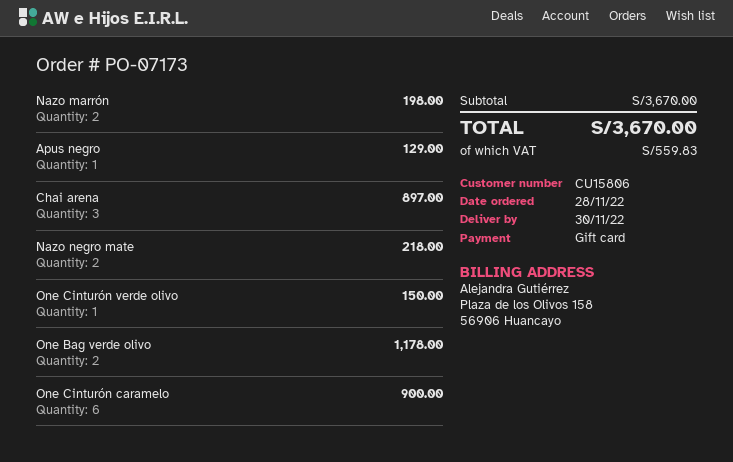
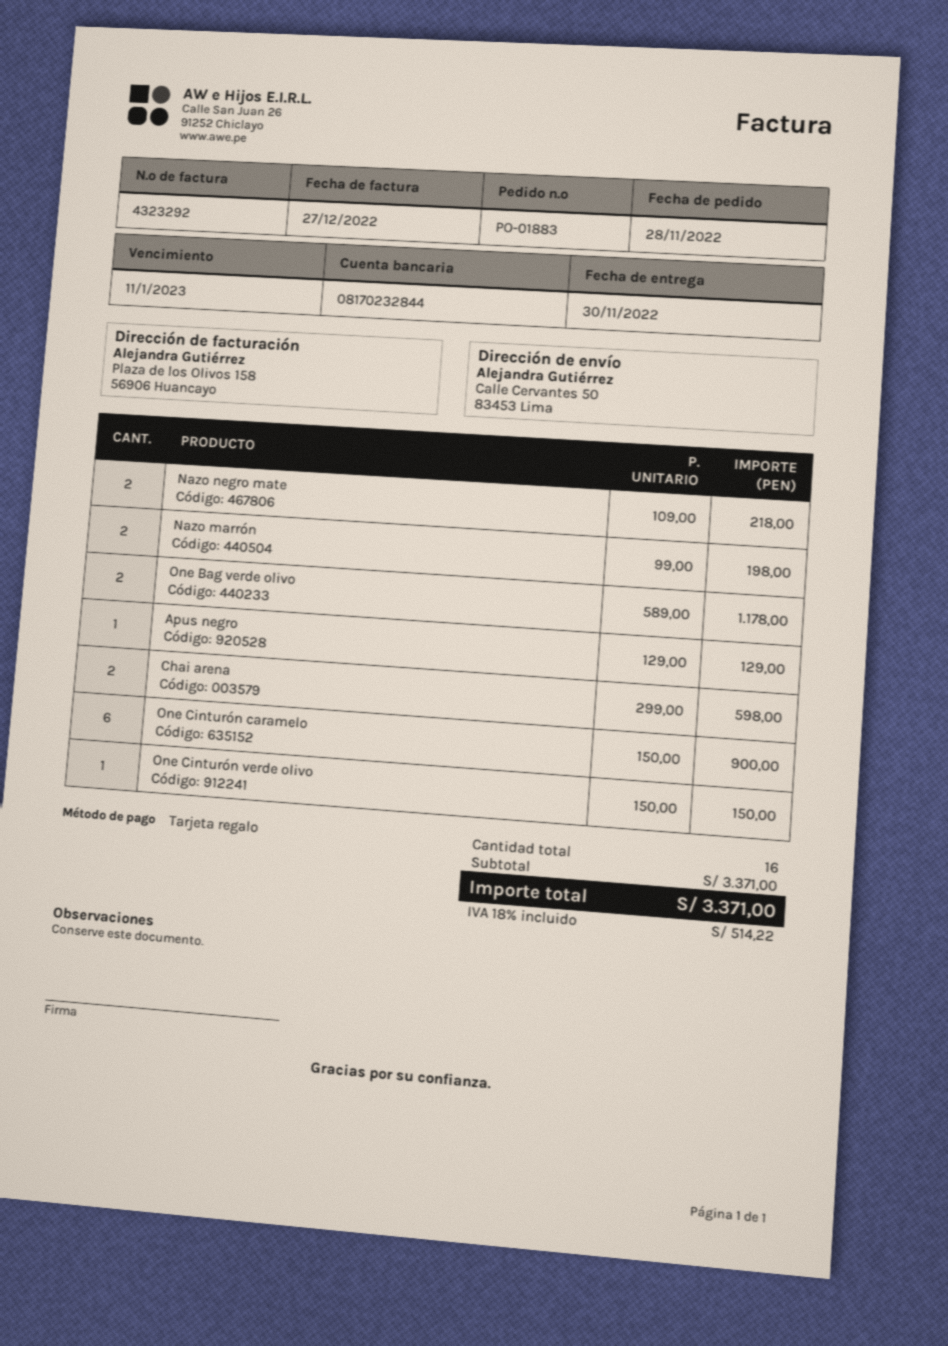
order number: PO-07173 -> PO-01883
Chai arena: 3 for 897.00 -> 2 for 598.00
subtotal: 3670.00 -> 3371.00
tax: 559.83 -> 514.22
total: 3670.00 -> 3371.00

